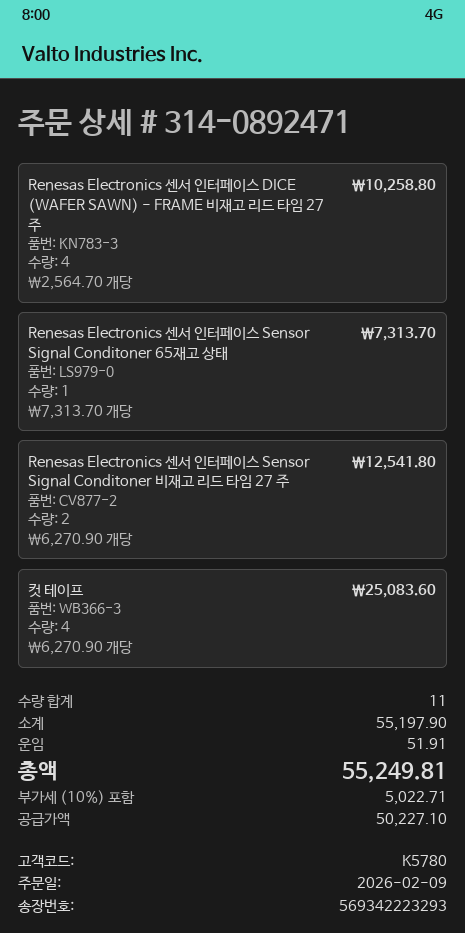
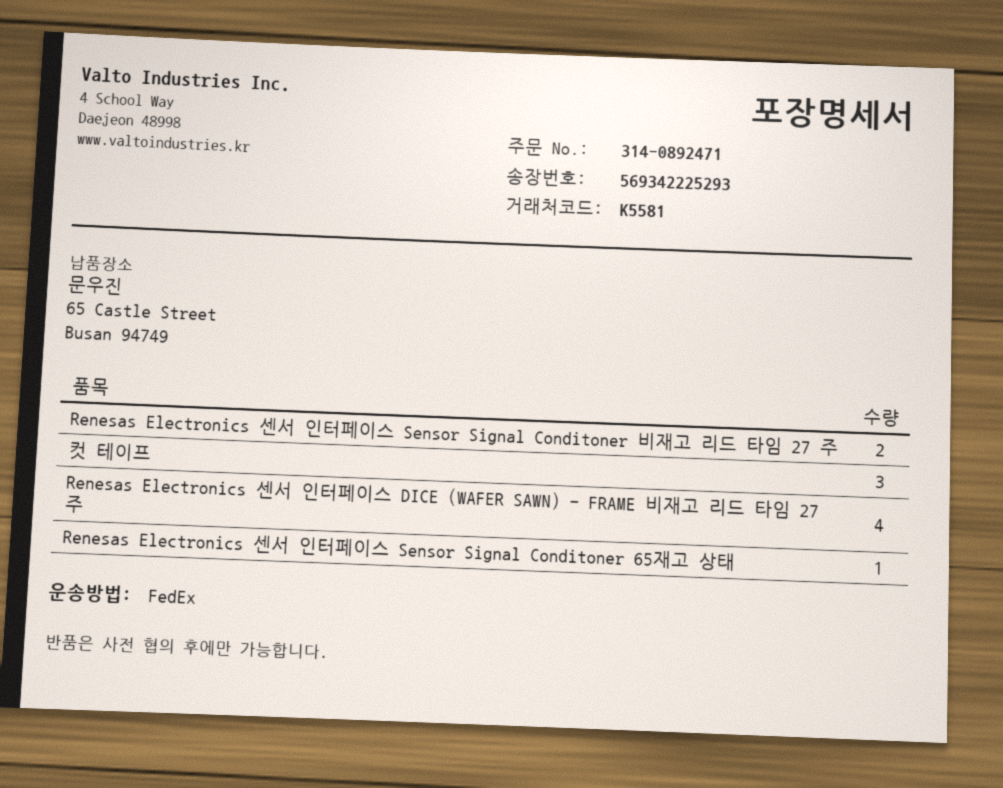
customer number: K5780 -> K5581
tracking number: 569342223293 -> 569342225293
컷 테이프: 4 -> 3

